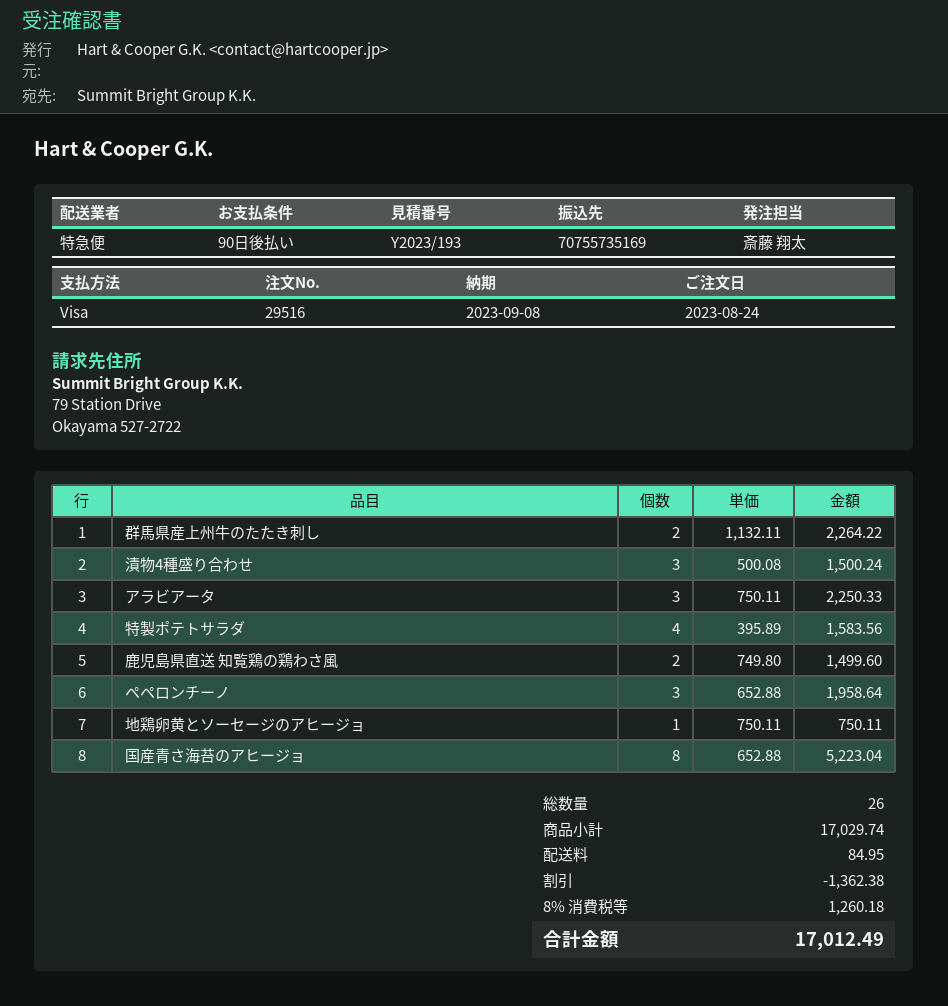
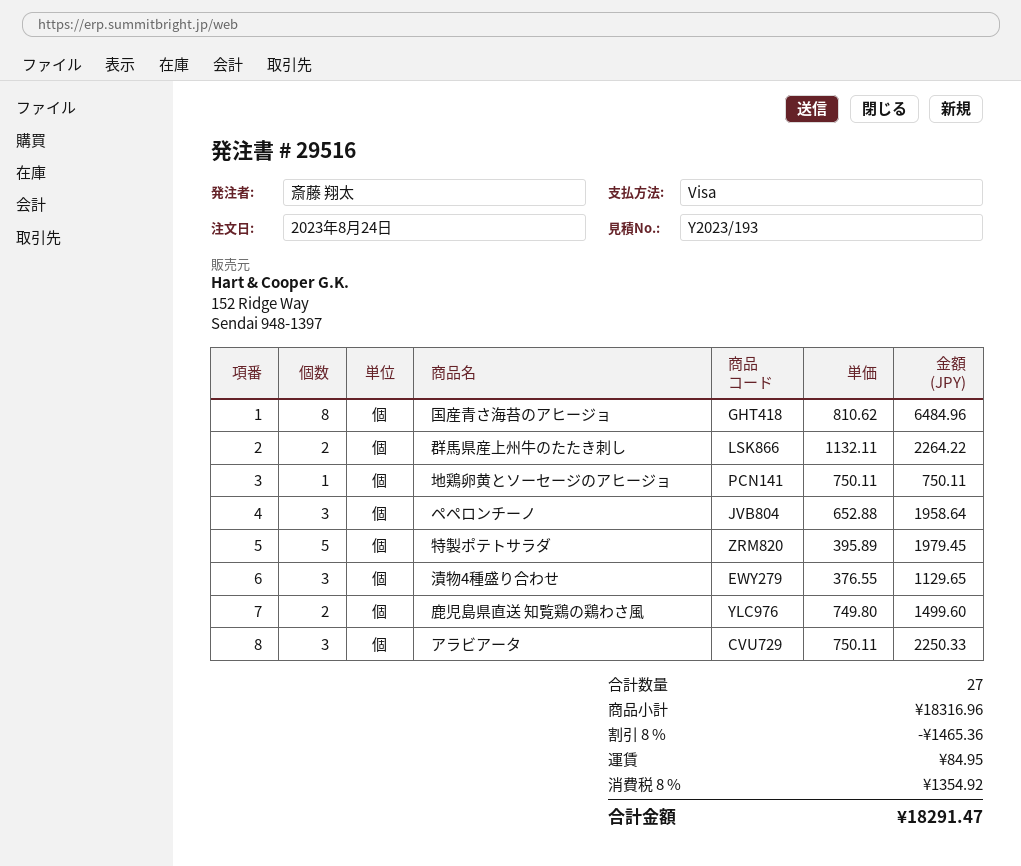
漬物4種盛り合わせ: 3 x 500.08 = 1500.24 -> 3 x 376.55 = 1129.65
特製ポテトサラダ: 4 x 395.89 = 1583.56 -> 5 x 395.89 = 1979.45
国産青さ海苔のアヒージョ: 8 x 652.88 = 5223.04 -> 8 x 810.62 = 6484.96
total quantity: 26 -> 27
subtotal: 17029.74 -> 18316.96
discount: 1362.38 -> 1465.36
tax: 8% = 1260.18 -> 8% = 1354.92
total: 17012.49 -> 18291.47

